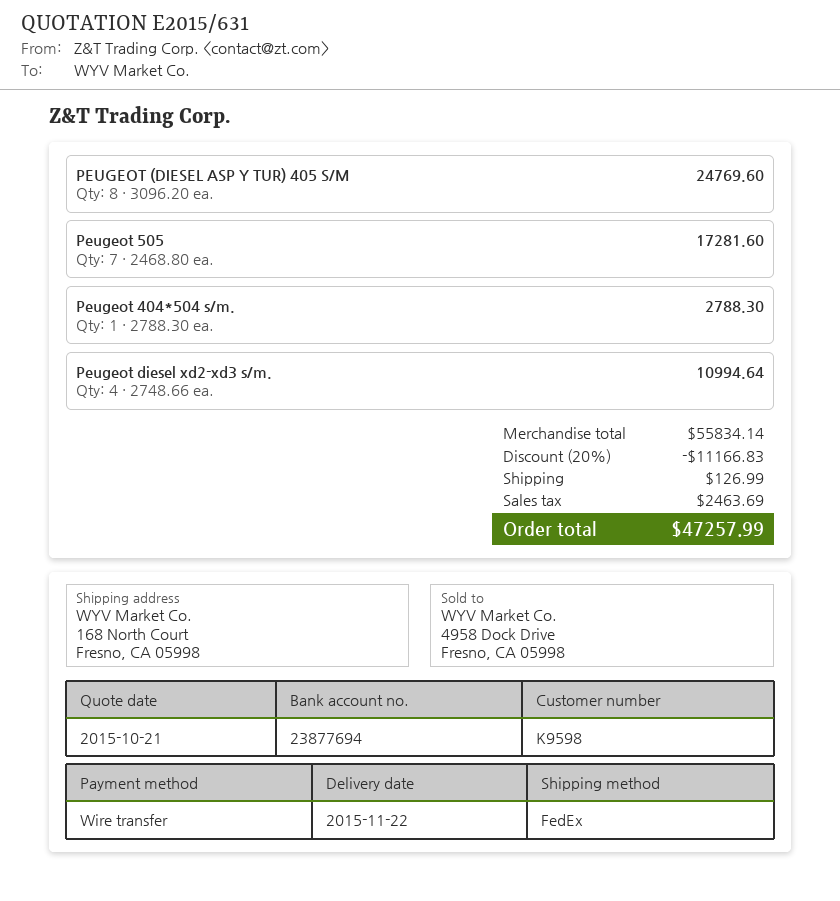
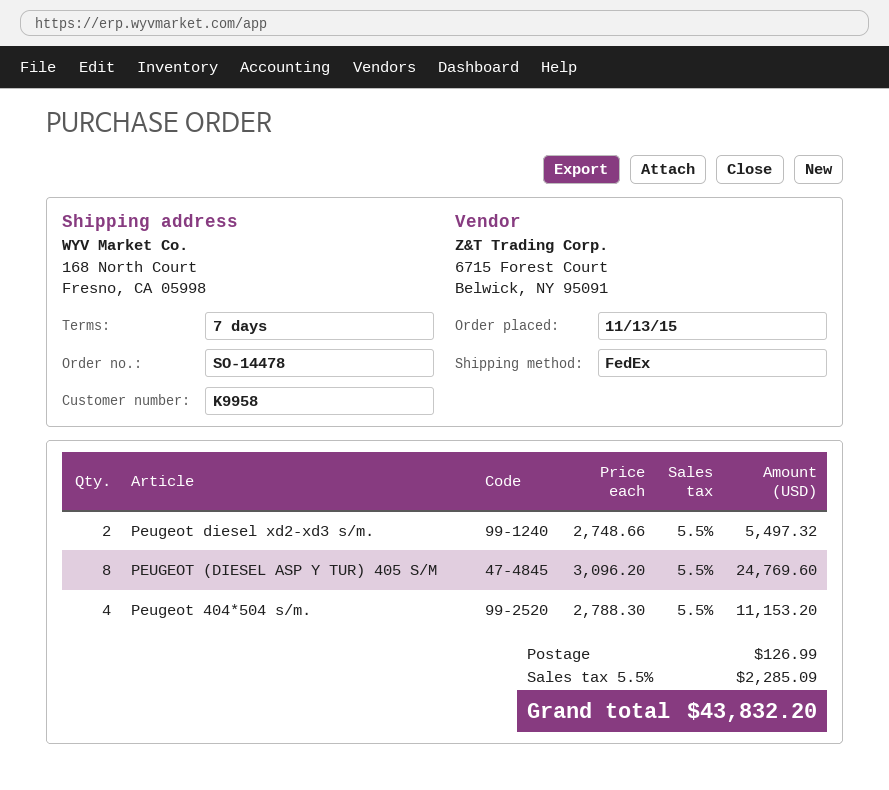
customer number: K9598 -> K9958
Peugeot 505: 7 x 2468.80 = 17281.60 -> none
Peugeot 404*504 s/m.: 1 x 2788.30 = 2788.30 -> 4 x 2788.30 = 11153.20
Peugeot diesel xd2-xd3 s/m.: 4 x 2748.66 = 10994.64 -> 2 x 2748.66 = 5497.32
discount: 20% = 11166.83 -> none
tax: 2463.69 -> 2285.09
total: 47257.99 -> 43832.20

